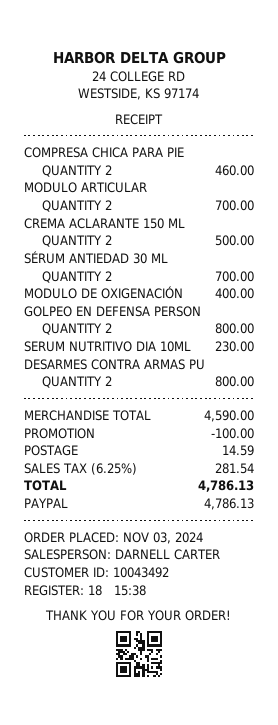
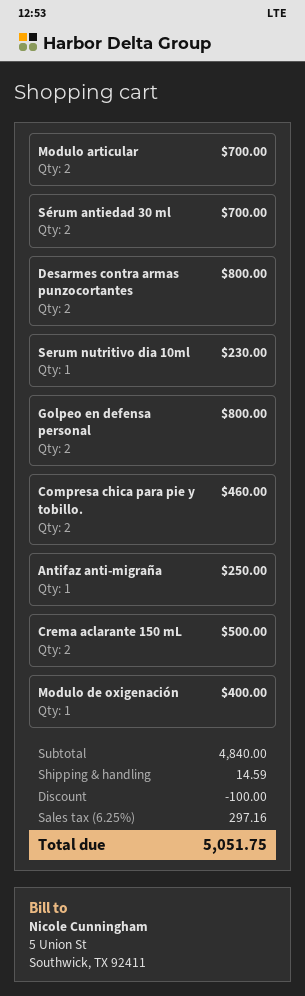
Antifaz anti-migraña: none -> 1 for 250.00
subtotal: 4590.00 -> 4840.00
tax: 6.25% = 281.54 -> 6.25% = 297.16
total: 4786.13 -> 5051.75

